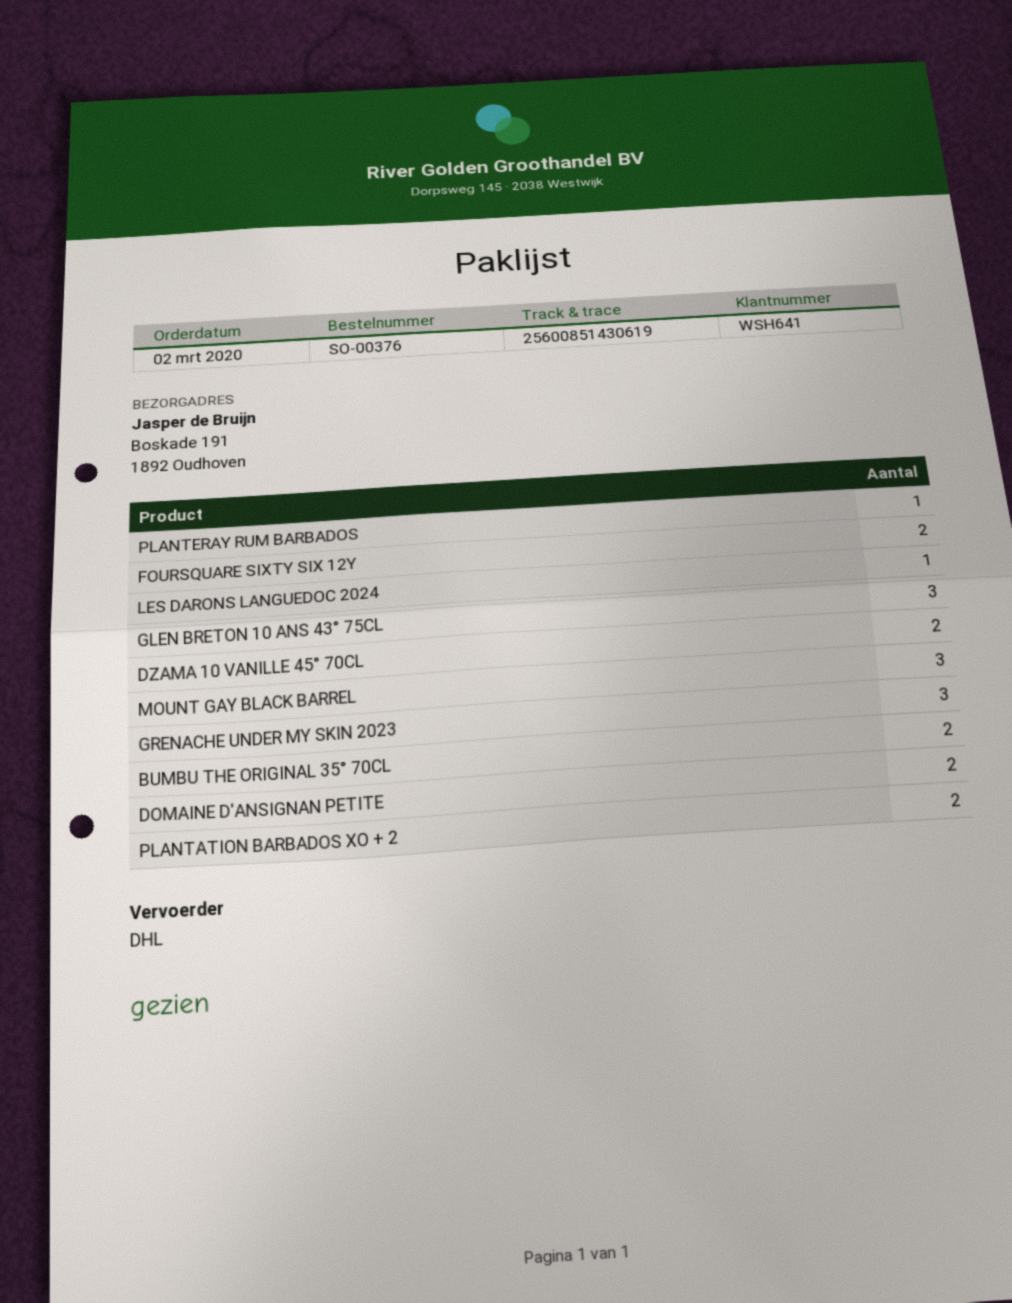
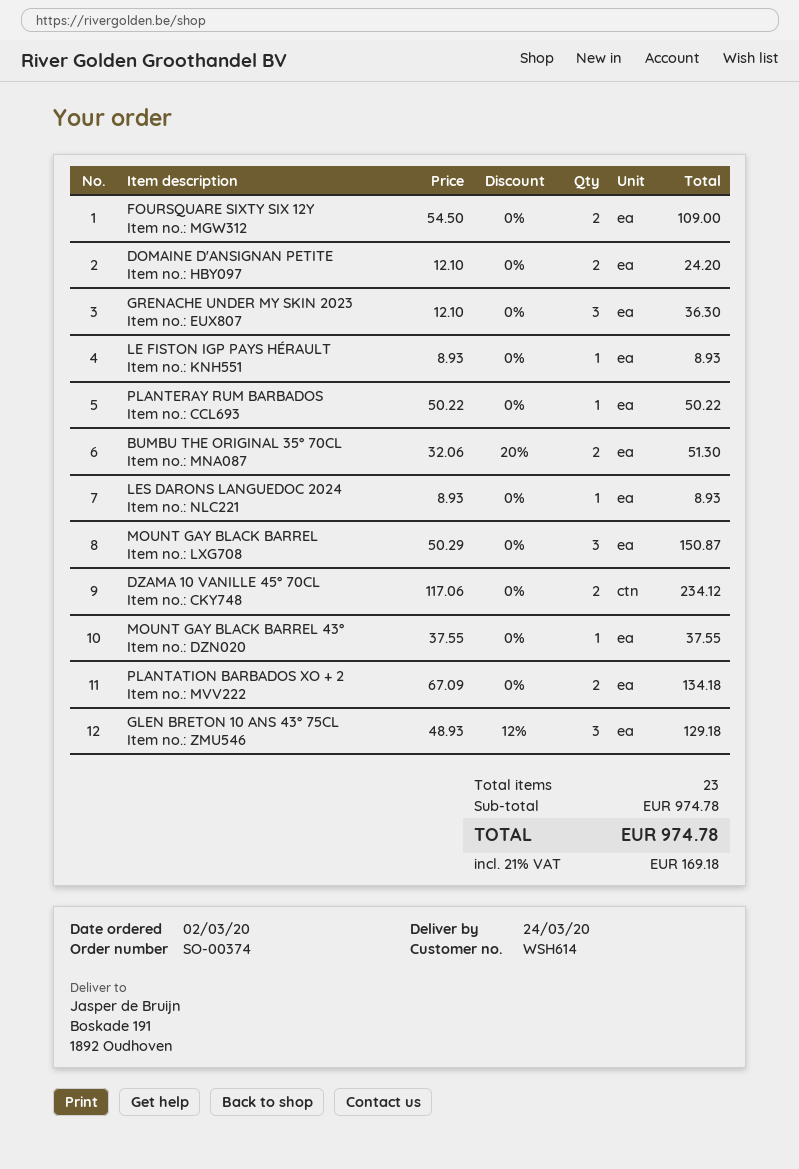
order number: SO-00376 -> SO-00374
customer number: WSH641 -> WSH614
LE FISTON IGP PAYS HÉRAULT: none -> 1
MOUNT GAY BLACK BARREL 43°: none -> 1

